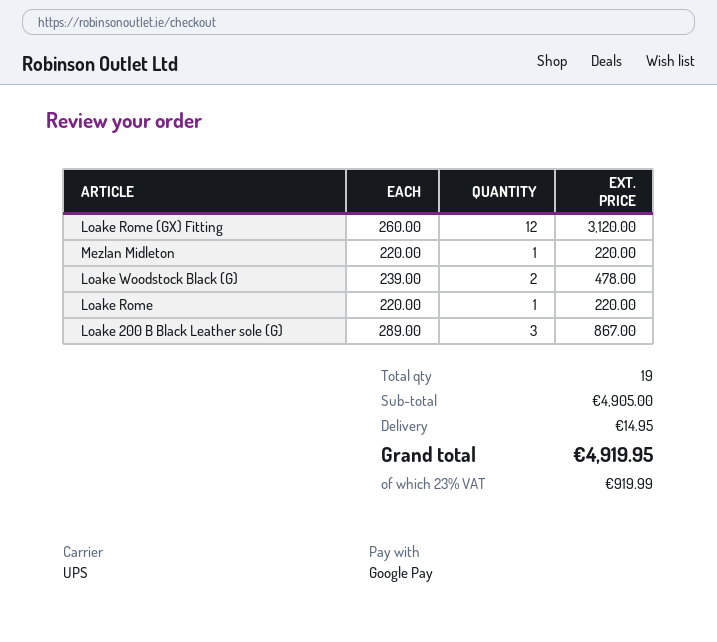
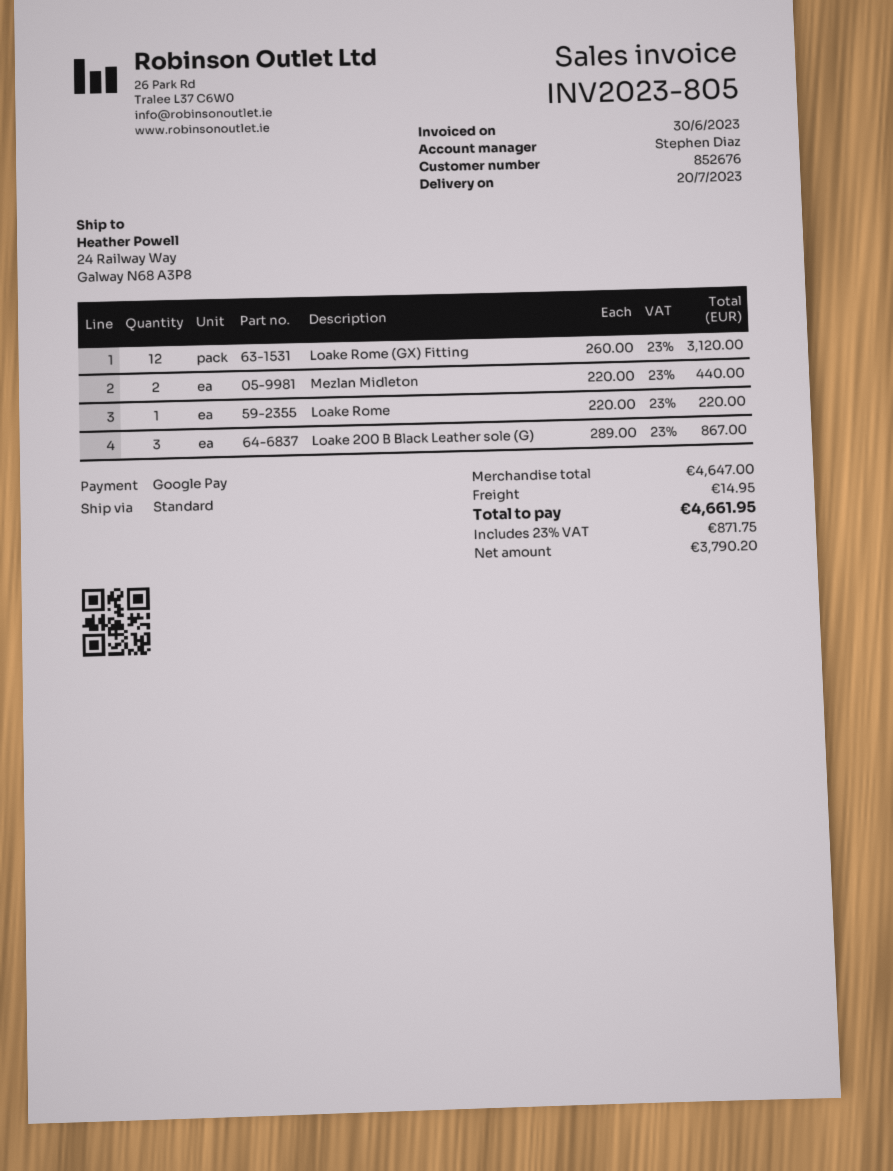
shipping method: UPS -> standard
Mezlan Midleton: 1 x 220.00 = 220.00 -> 2 x 220.00 = 440.00
Loake Woodstock Black (G): 2 x 239.00 = 478.00 -> none
subtotal: 4905.00 -> 4647.00
tax: 23% = 919.99 -> 23% = 871.75
total: 4919.95 -> 4661.95

